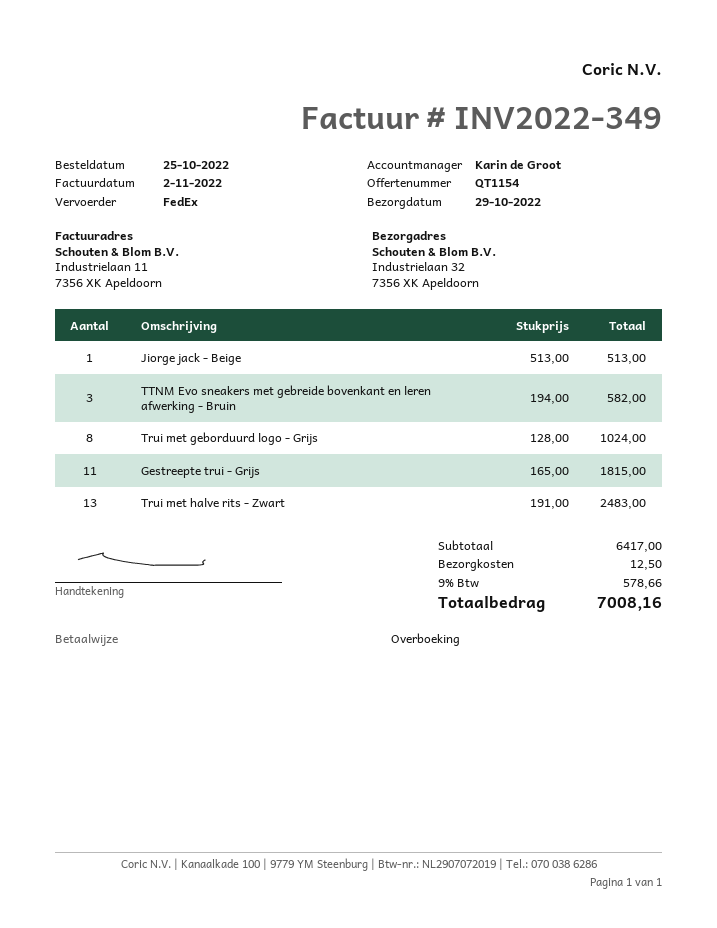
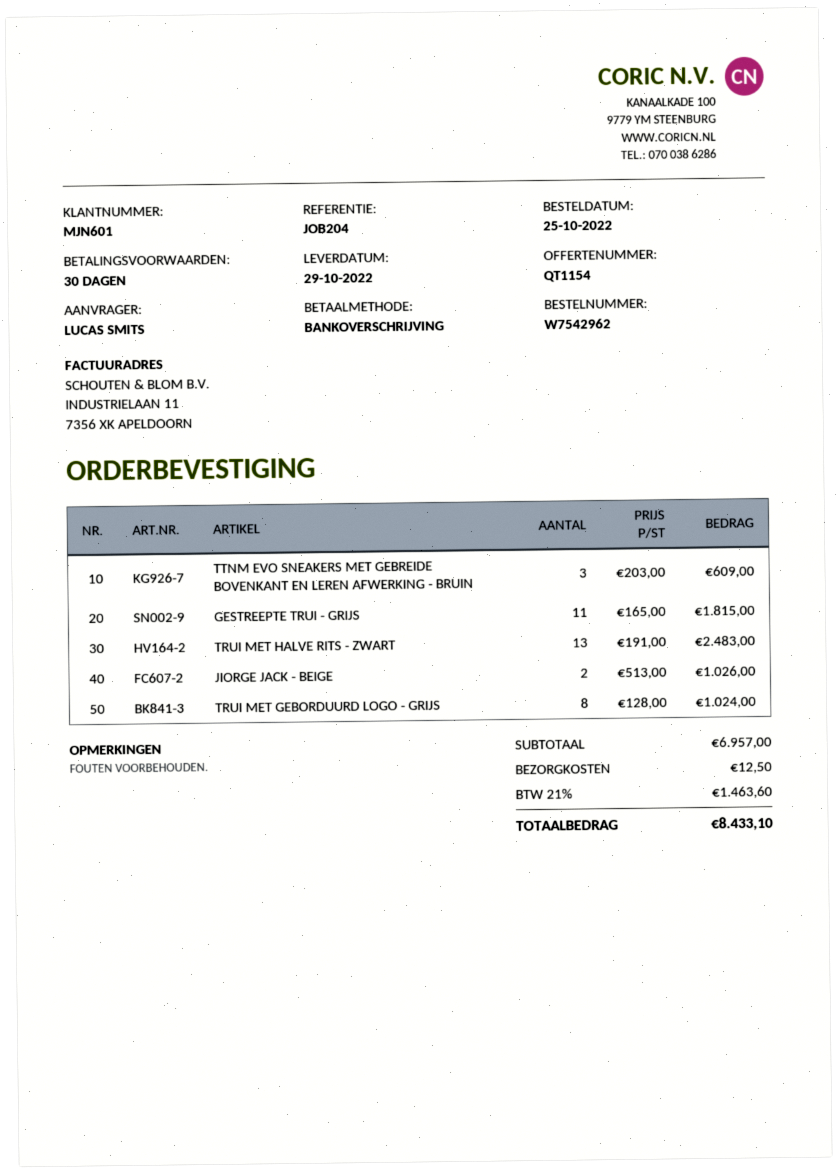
Jiorge jack - Beige: 1 x 513.00 = 513.00 -> 2 x 513.00 = 1026.00
TTNM Evo sneakers met gebreide bovenkant en leren afwerking - Bruin: 3 x 194.00 = 582.00 -> 3 x 203.00 = 609.00
subtotal: 6417.00 -> 6957.00
tax: 9% = 578.66 -> 21% = 1463.60
total: 7008.16 -> 8433.10

